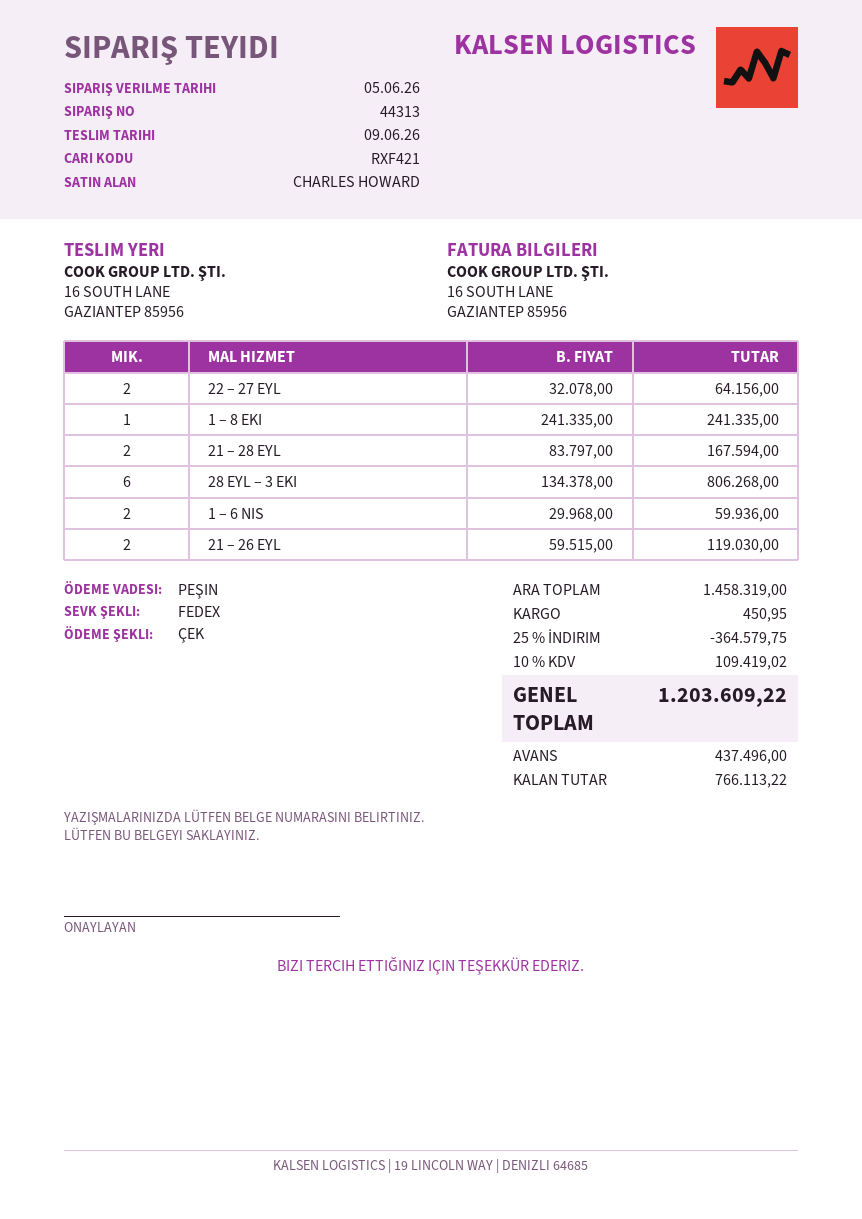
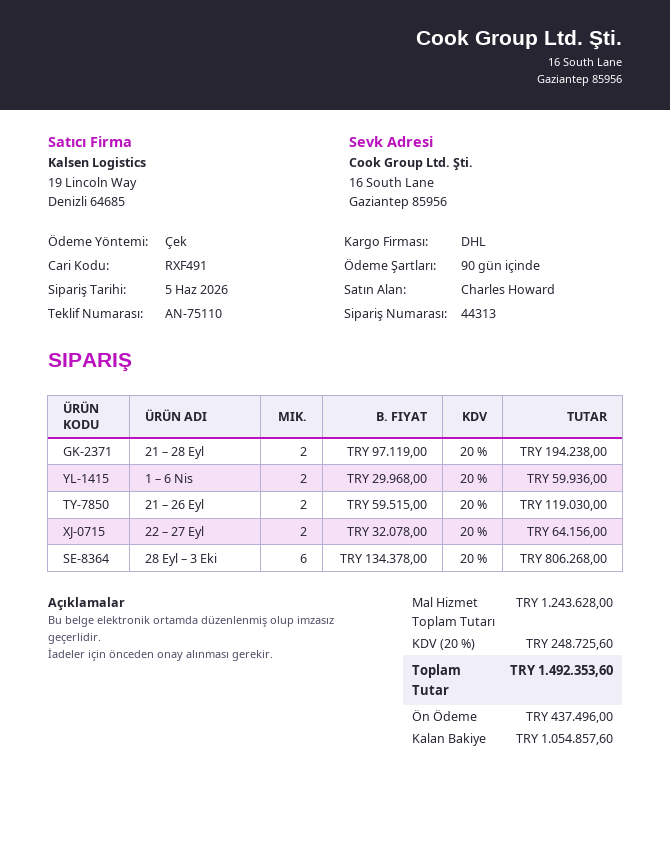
payment terms: on receipt -> 90 days
customer number: RXF421 -> RXF491
shipping method: FedEx -> DHL
1 – 8 EKI: 1 x 241335.00 = 241335.00 -> none
21 – 28 EYL: 2 x 83797.00 = 167594.00 -> 2 x 97119.00 = 194238.00
subtotal: 1458319.00 -> 1243628.00
discount: 25% = 364579.75 -> none
shipping: 450.95 -> none
tax: 10% = 109419.02 -> 20% = 248725.60
total: 1203609.22 -> 1492353.60
balance: 766113.22 -> 1054857.60

